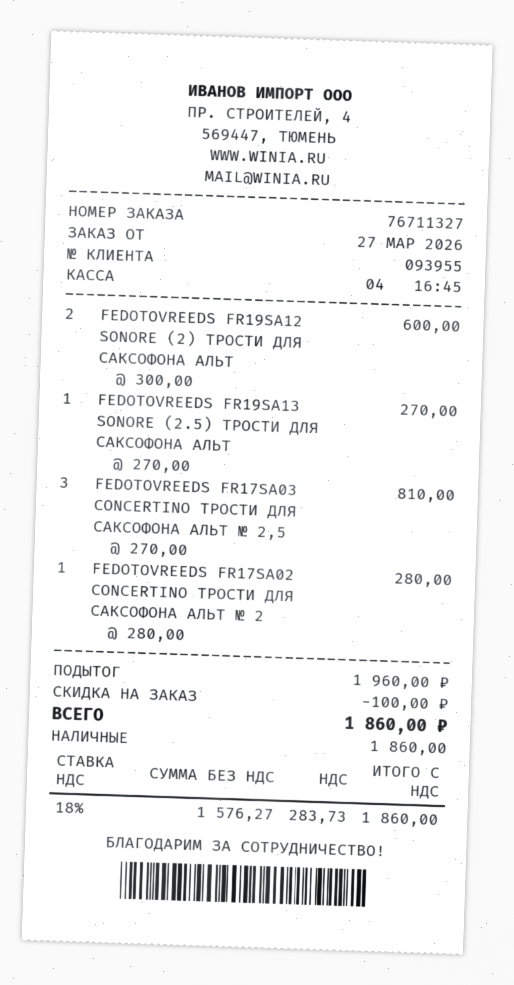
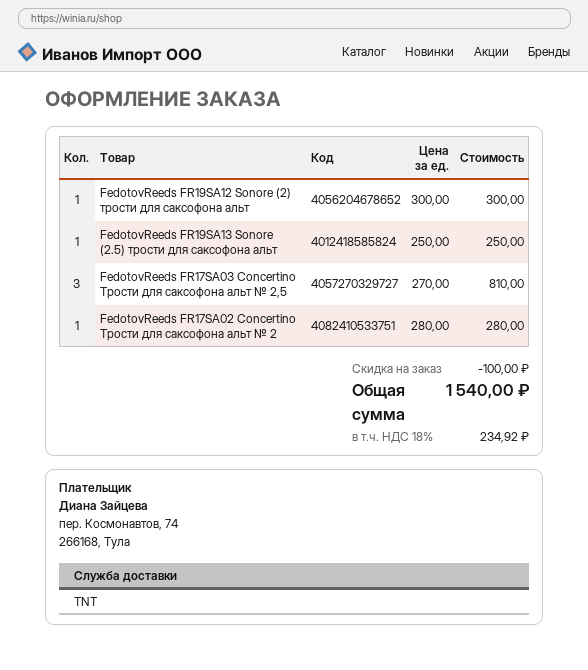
FEDOTOVREEDS FR19SA12 SONORE (2) ТРОСТИ ДЛЯ САКСОФОНА АЛЬТ: 2 x 300.00 = 600.00 -> 1 x 300.00 = 300.00
FEDOTOVREEDS FR19SA13 SONORE (2.5) ТРОСТИ ДЛЯ САКСОФОНА АЛЬТ: 1 x 270.00 = 270.00 -> 1 x 250.00 = 250.00
tax: 18% = 283.73 -> 18% = 234.92
total: 1860.00 -> 1540.00

